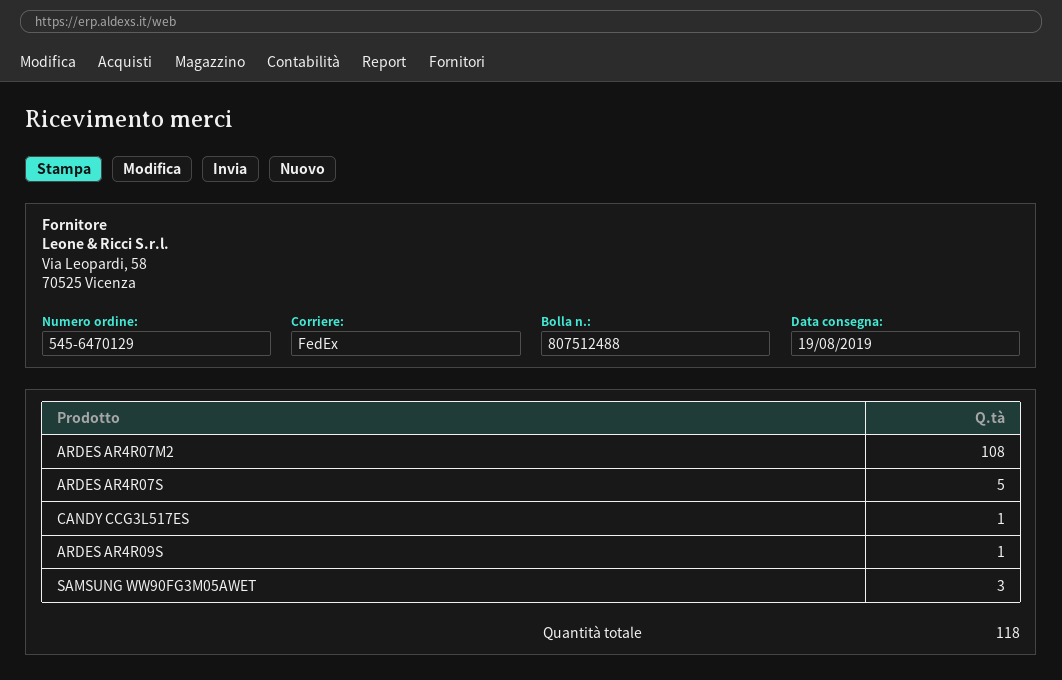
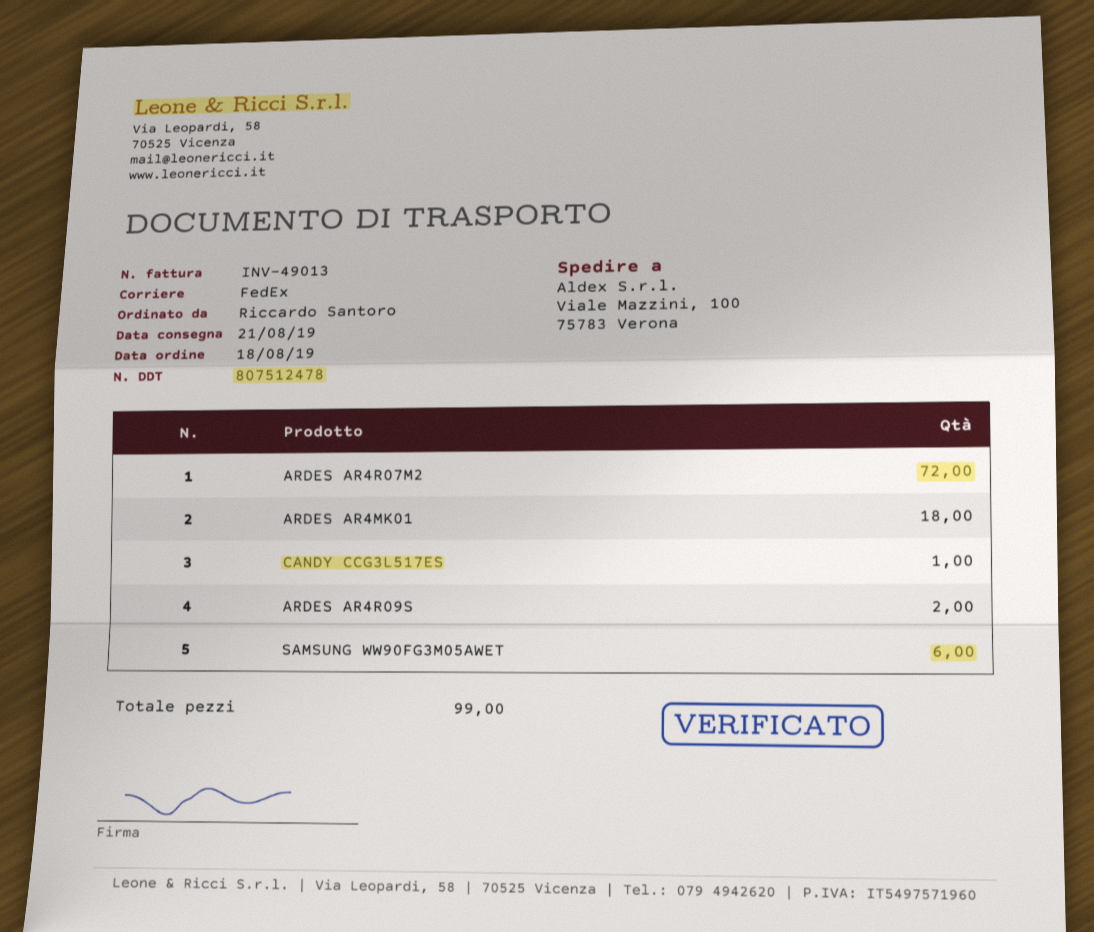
delivery note number: 807512488 -> 807512478
delivery date: 2019-08-19 -> 2019-08-21
ARDES AR4R07M2: 108 -> 72
ARDES AR4R07S: 5 -> none
ARDES AR4R09S: 1 -> 2
SAMSUNG WW90FG3M05AWET: 3 -> 6
ARDES AR4MK01: none -> 18
total quantity: 118 -> 99

